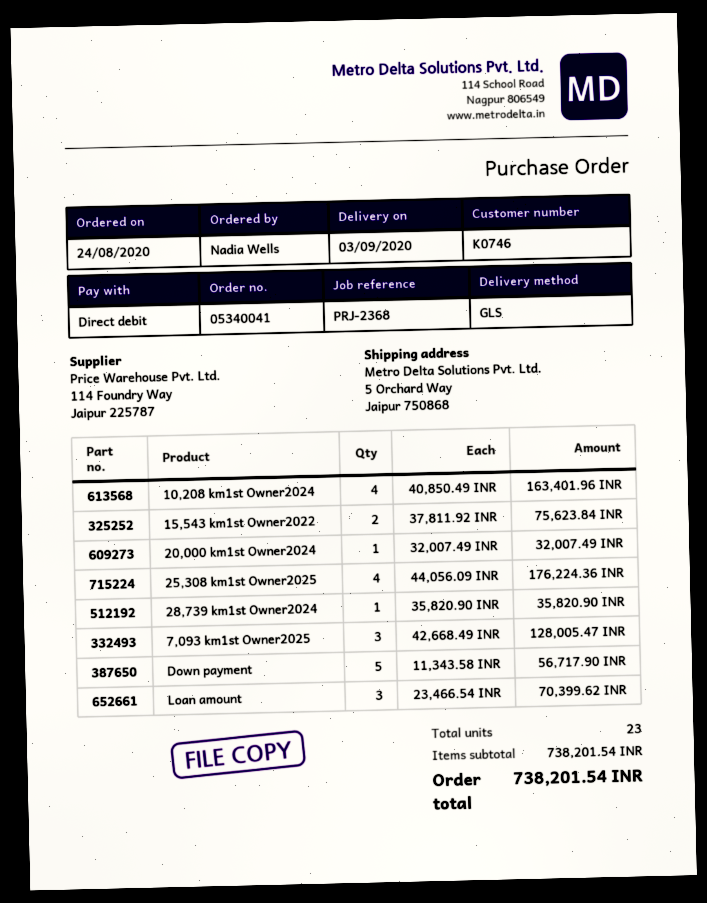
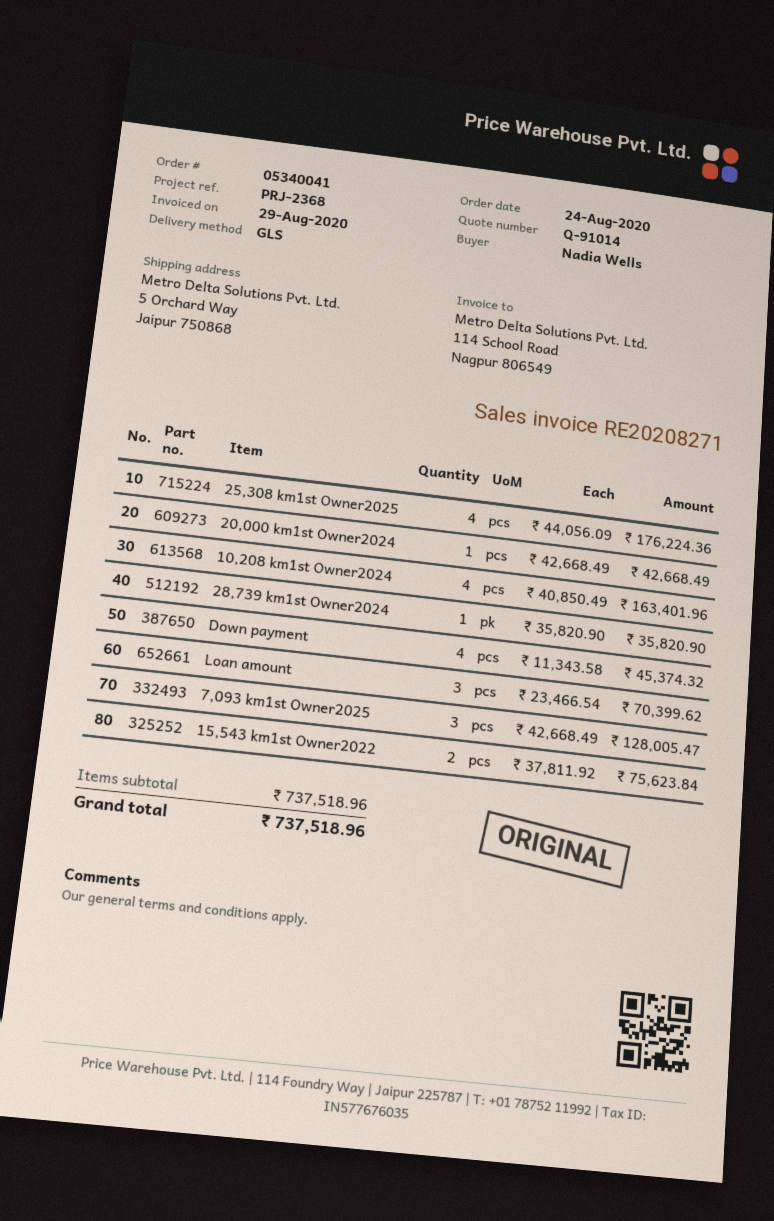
20,000 km1st Owner2024: 1 x 32007.49 = 32007.49 -> 1 x 42668.49 = 42668.49
Down payment: 5 x 11343.58 = 56717.90 -> 4 x 11343.58 = 45374.32
subtotal: 738201.54 -> 737518.96
total: 738201.54 -> 737518.96

